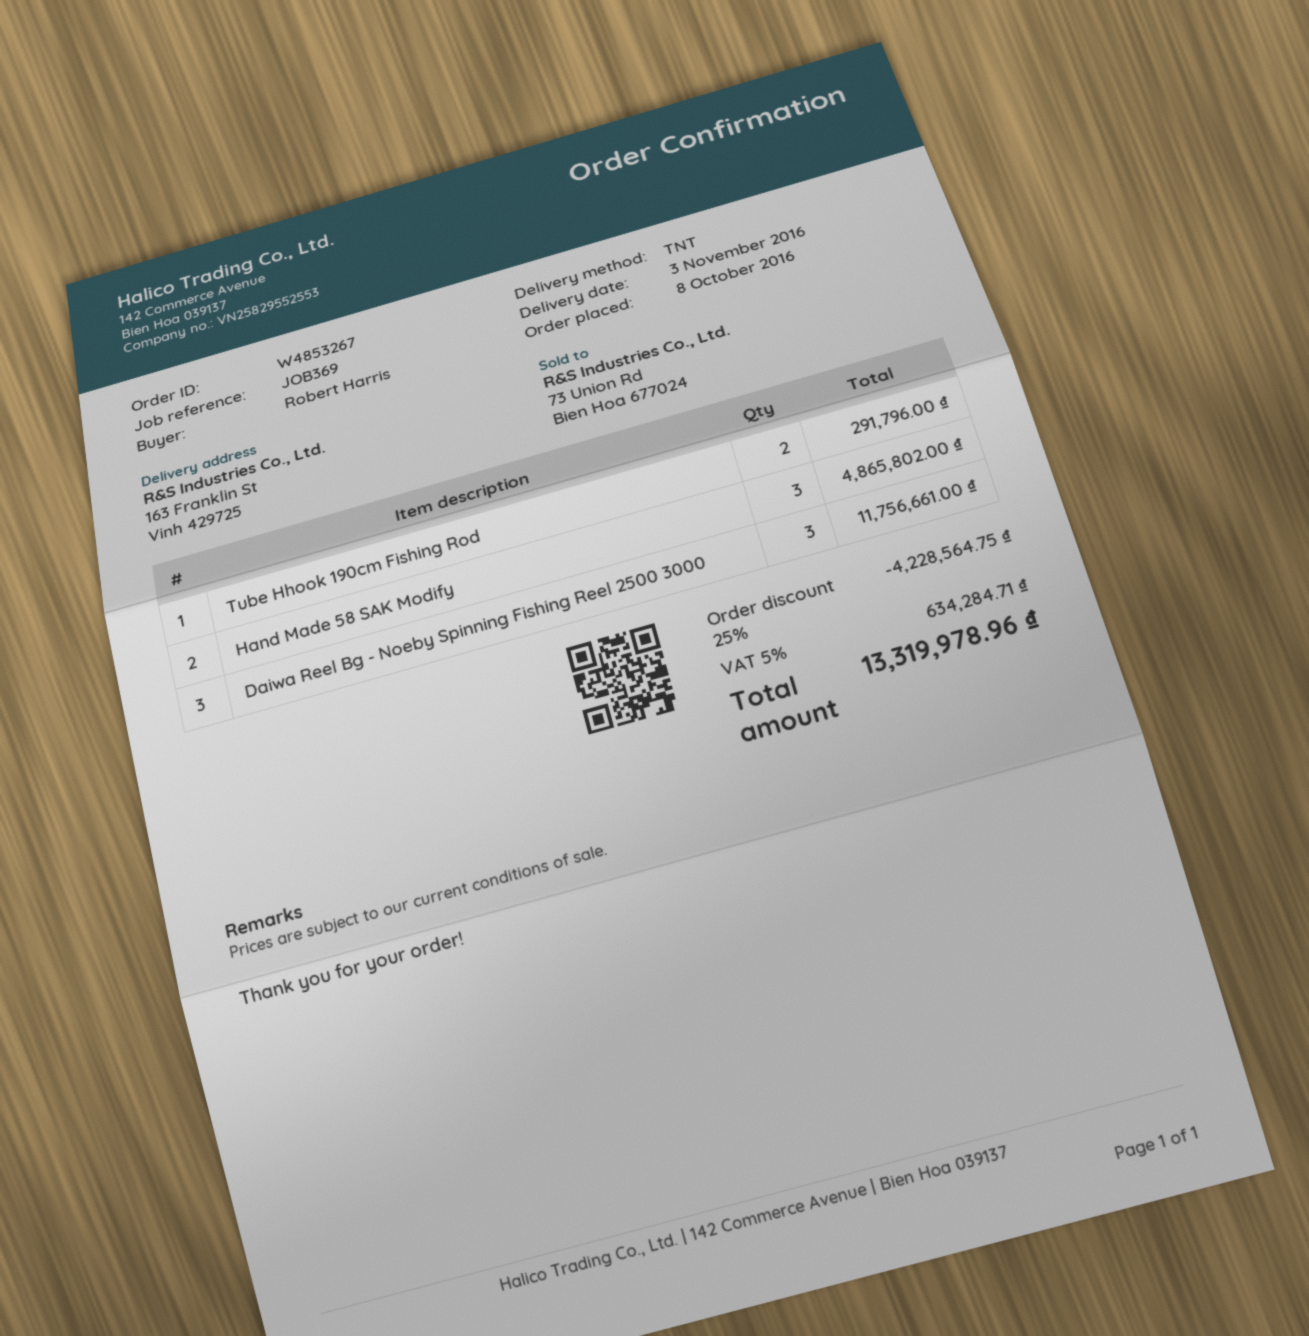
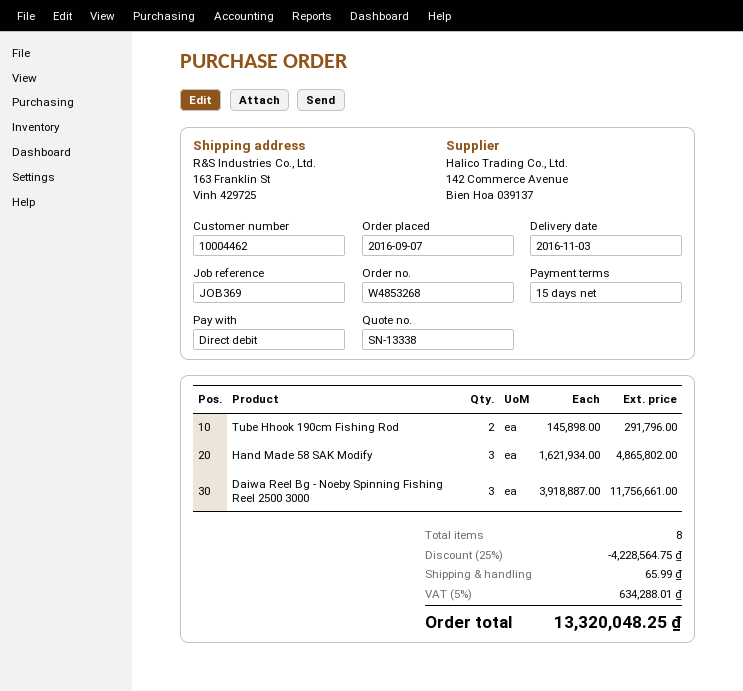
order number: W4853267 -> W4853268
order date: 2016-10-08 -> 2016-09-07
shipping: none -> 65.99
tax: 5% = 634284.71 -> 5% = 634288.01
total: 13319978.96 -> 13320048.25

